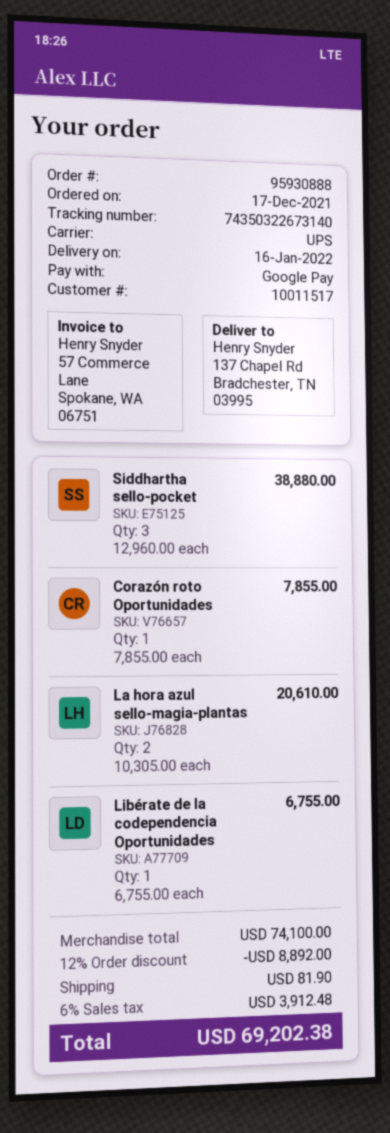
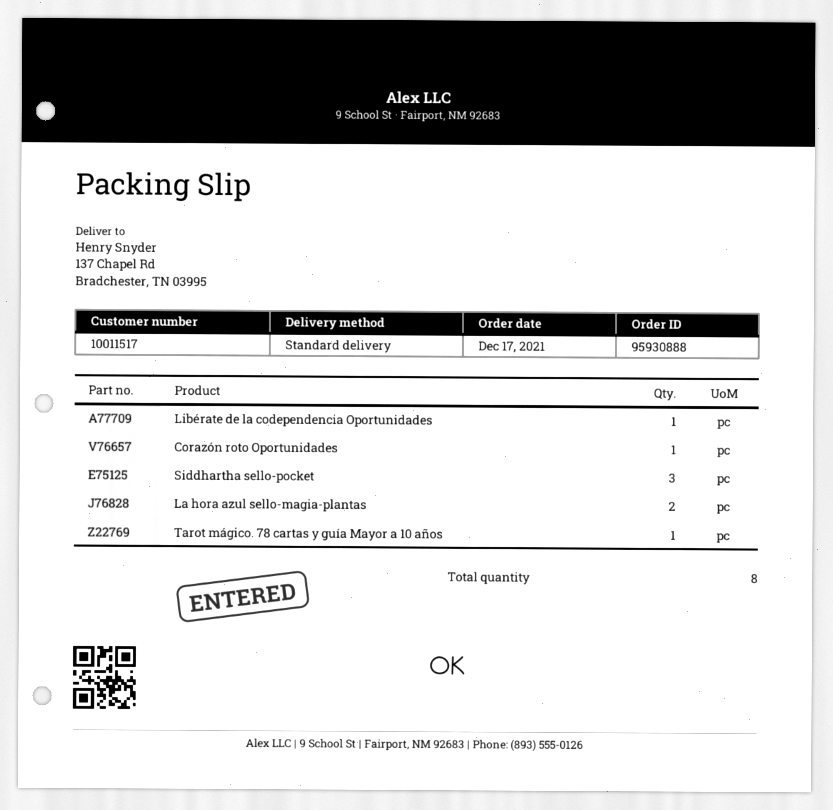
shipping method: UPS -> standard
Tarot mágico. 78 cartas y guía Mayor a 10 años: none -> 1

